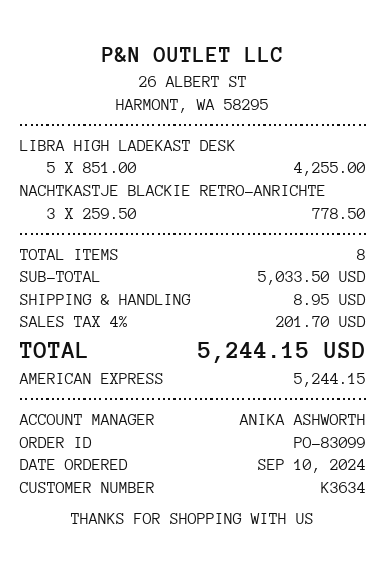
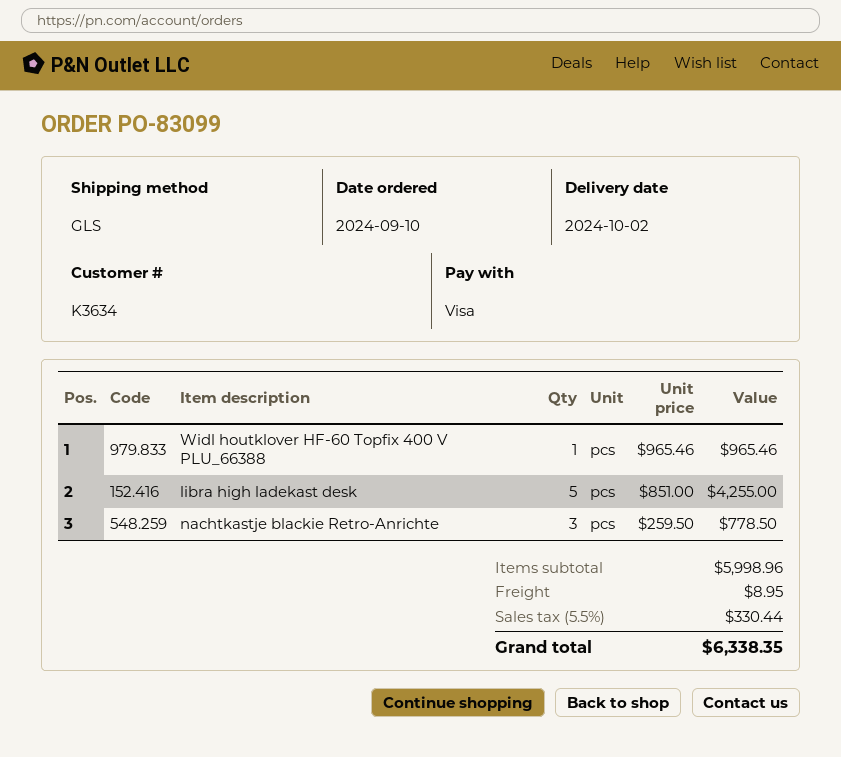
payment method: American Express -> Visa
Widl houtklover HF-60 Topfix 400 V PLU_66388: none -> 1 x 965.46 = 965.46
subtotal: 5033.50 -> 5998.96
tax: 4% = 201.70 -> 5.5% = 330.44
total: 5244.15 -> 6338.35

